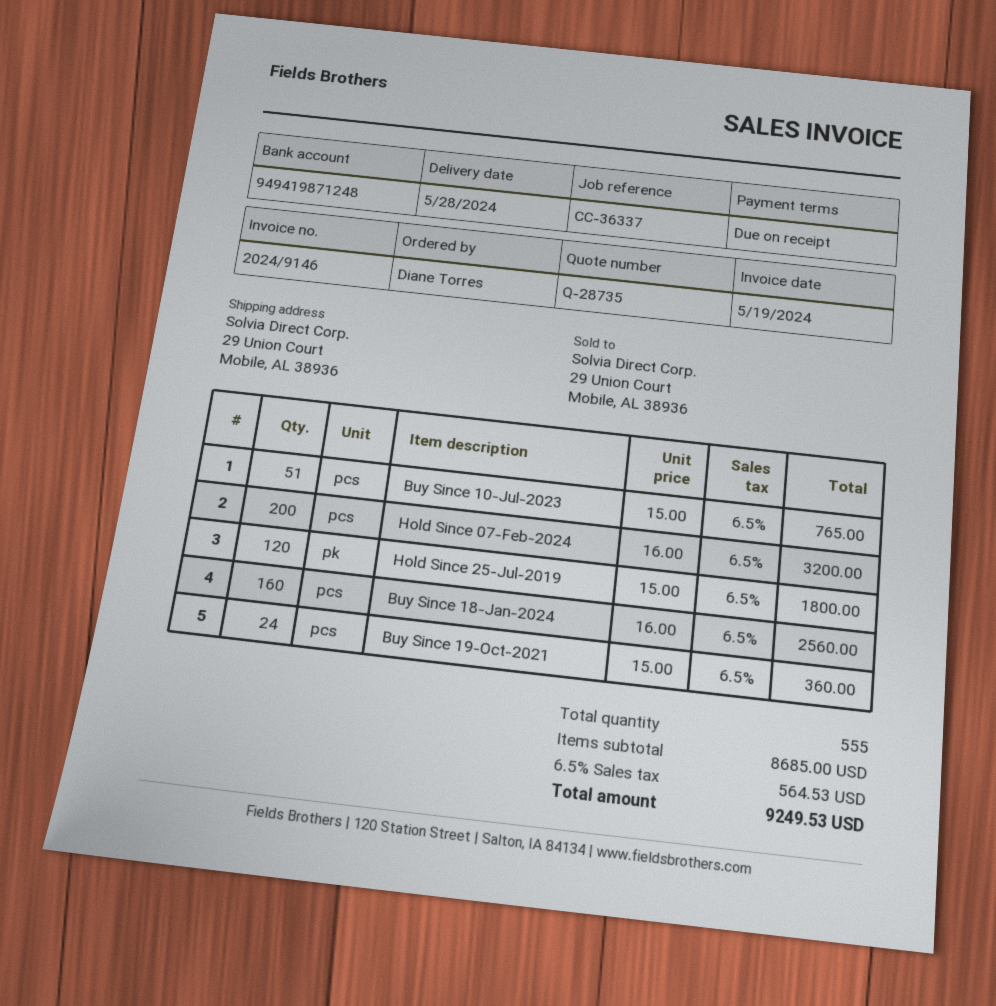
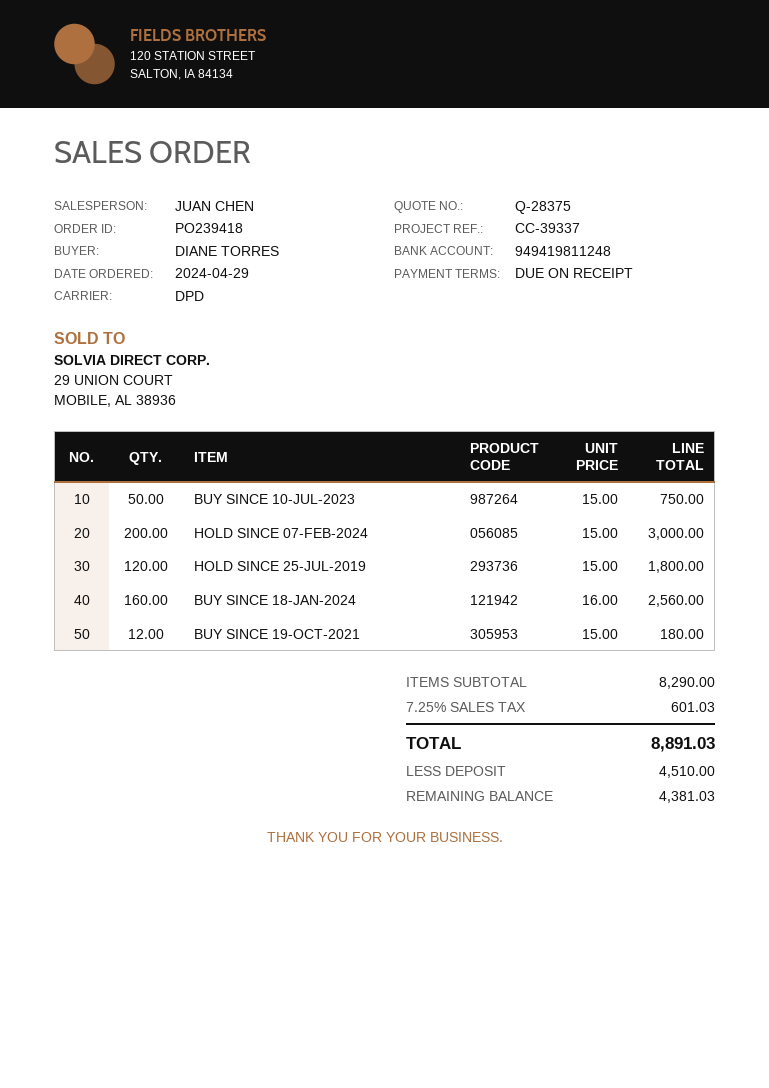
quote number: Q-28735 -> Q-28375
reference: CC-36337 -> CC-39337
bank account: 949419871248 -> 949419811248
Buy Since 10-Jul-2023: 51 x 15.00 = 765.00 -> 50 x 15.00 = 750.00
Hold Since 07-Feb-2024: 200 x 16.00 = 3200.00 -> 200 x 15.00 = 3000.00
Buy Since 19-Oct-2021: 24 x 15.00 = 360.00 -> 12 x 15.00 = 180.00
subtotal: 8685.00 -> 8290.00
tax: 6.5% = 564.53 -> 7.25% = 601.03
total: 9249.53 -> 8891.03

